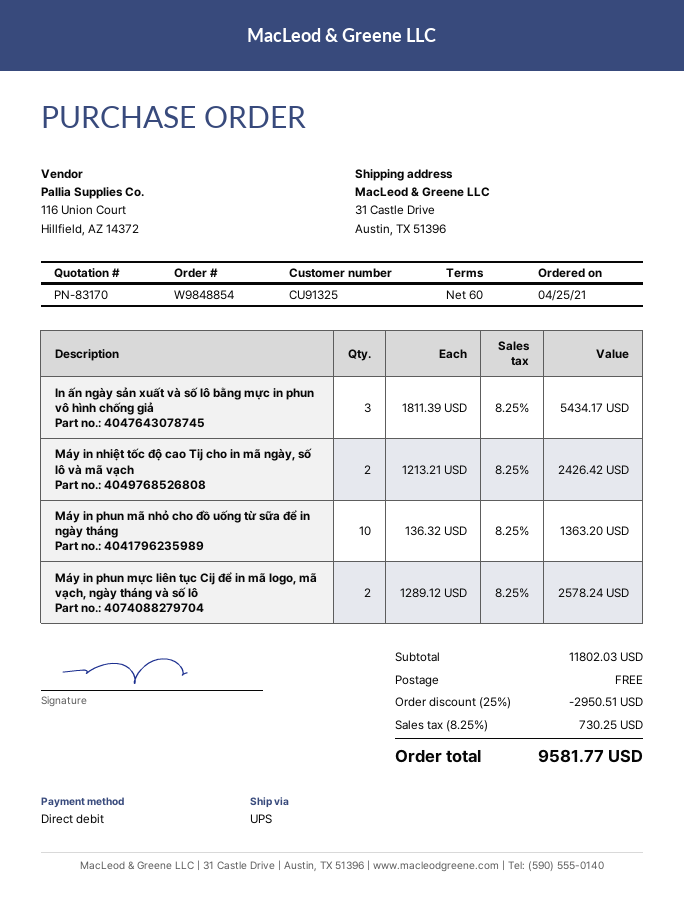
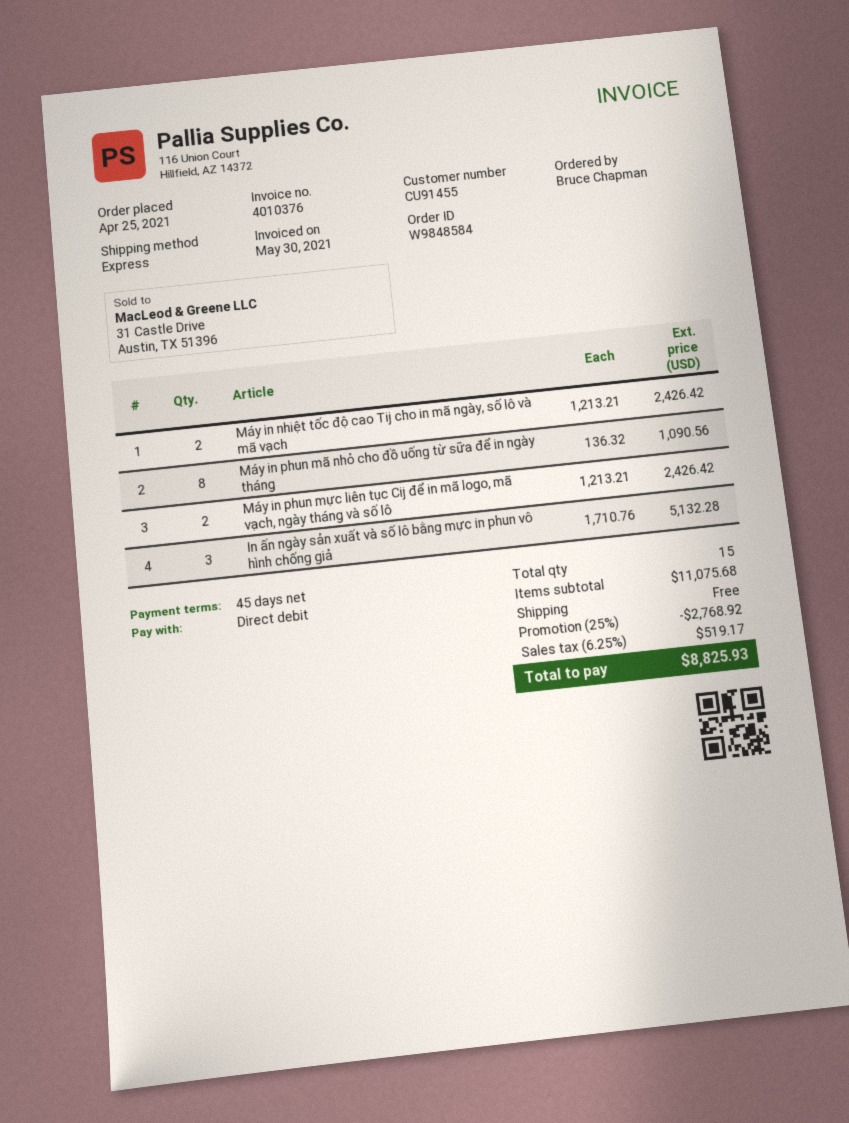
order number: W9848854 -> W9848584
payment terms: 60 days -> 45 days
customer number: CU91325 -> CU91455
shipping method: UPS -> express
In ấn ngày sản xuất và số lô bằng mực in phun vô hình chống giả: 3 x 1811.39 = 5434.17 -> 3 x 1710.76 = 5132.28
Máy in phun mã nhỏ cho đồ uống từ sữa để in ngày tháng: 10 x 136.32 = 1363.20 -> 8 x 136.32 = 1090.56
Máy in phun mực liên tục Cij để in mã logo, mã vạch, ngày tháng và số lô: 2 x 1289.12 = 2578.24 -> 2 x 1213.21 = 2426.42
subtotal: 11802.03 -> 11075.68
discount: 25% = 2950.51 -> 25% = 2768.92
tax: 8.25% = 730.25 -> 6.25% = 519.17
total: 9581.77 -> 8825.93

